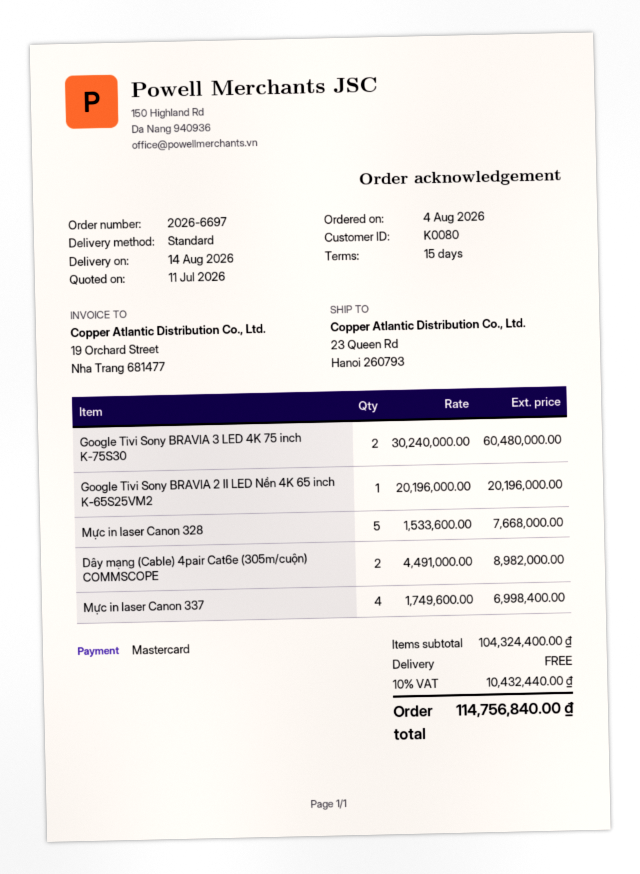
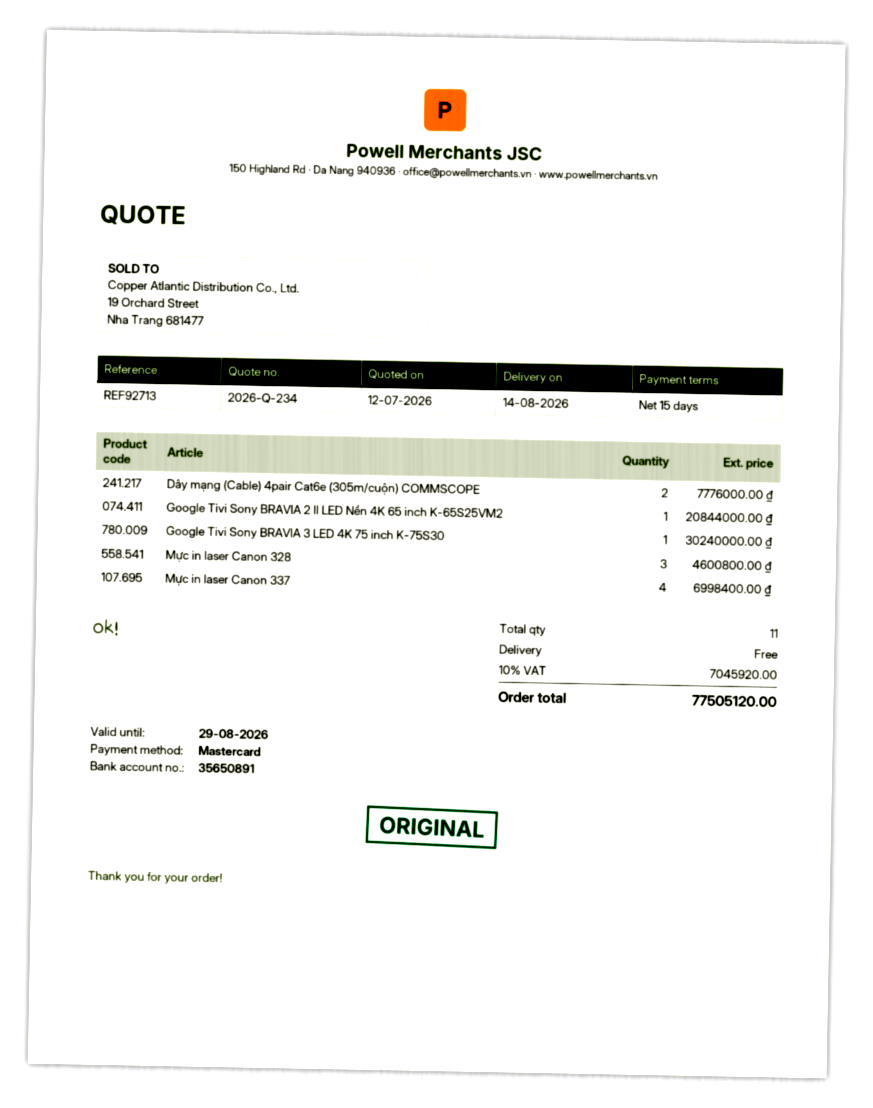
quote date: 2026-07-11 -> 2026-07-12
Google Tivi Sony BRAVIA 3 LED 4K 75 inch K-75S30: 2 for 60480000.00 -> 1 for 30240000.00
Google Tivi Sony BRAVIA 2 II LED Nền 4K 65 inch K-65S25VM2: 1 for 20196000.00 -> 1 for 20844000.00
Mực in laser Canon 328: 5 for 7668000.00 -> 3 for 4600800.00
Dây mạng (Cable) 4pair Cat6e (305m/cuộn) COMMSCOPE: 2 for 8982000.00 -> 2 for 7776000.00
tax: 10% = 10432440.00 -> 10% = 7045920.00
total: 114756840.00 -> 77505120.00

